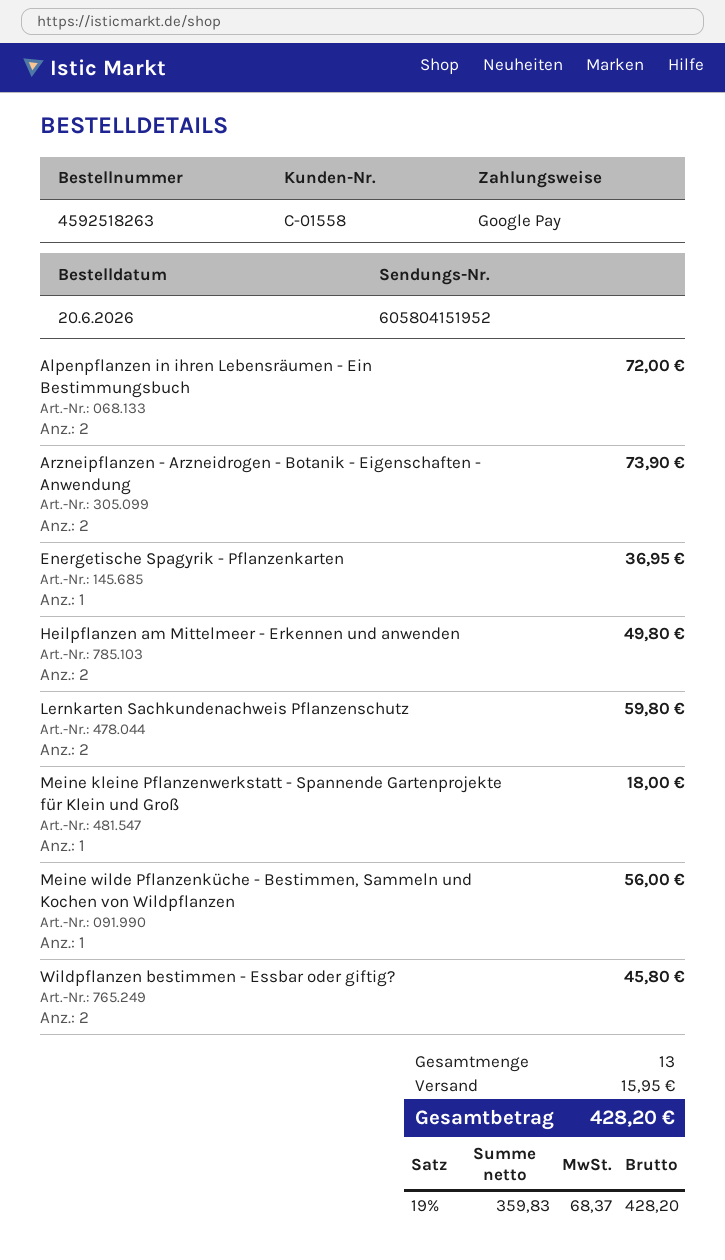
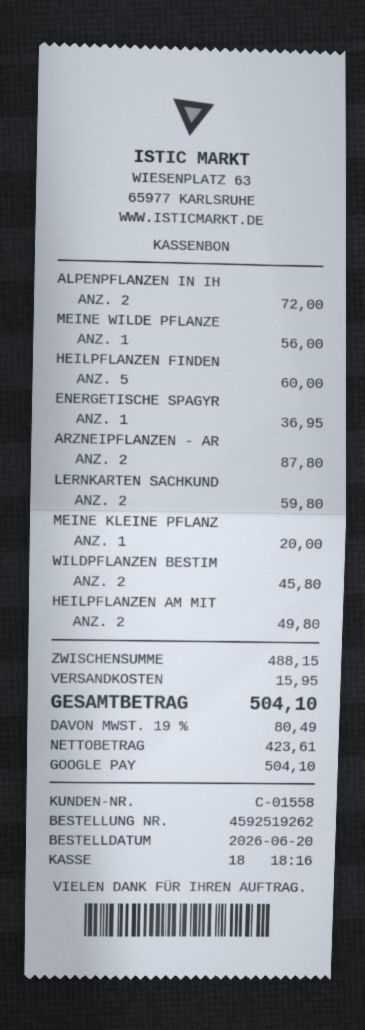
order number: 4592518263 -> 4592519262
Arzneipflanzen - Arzneidrogen - Botanik - Eigenschaften - Anwendung: 2 for 73.90 -> 2 for 87.80
Meine kleine Pflanzenwerkstatt - Spannende Gartenprojekte für Klein und Groß: 1 for 18.00 -> 1 for 20.00
HEILPFLANZEN FINDEN: none -> 5 for 60.00
net: 359.83 -> 423.61
tax: 19% = 68.37 -> 19% = 80.49
total: 428.20 -> 504.10

